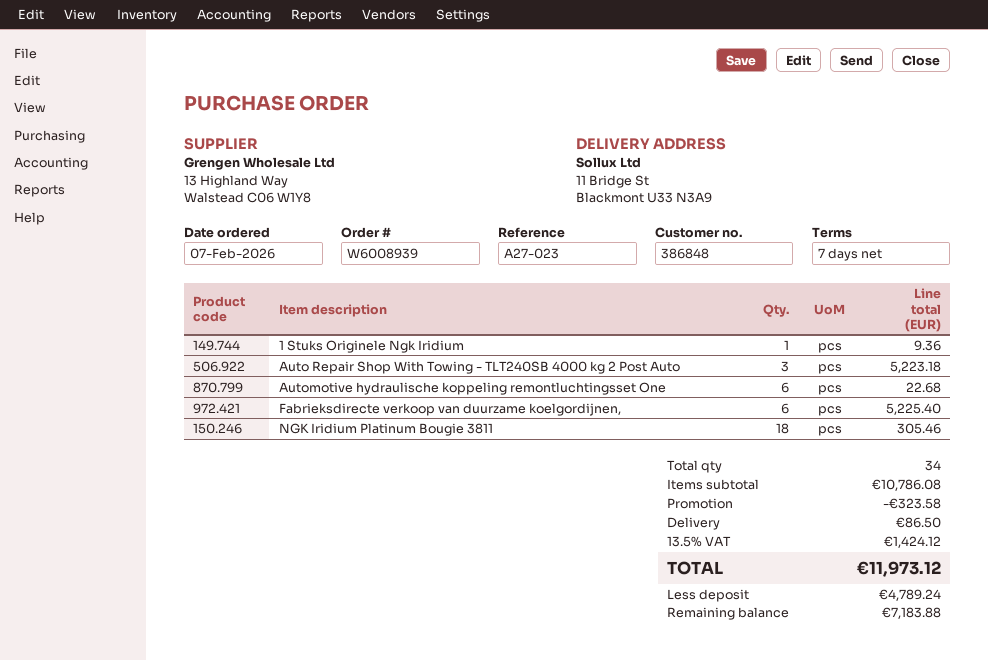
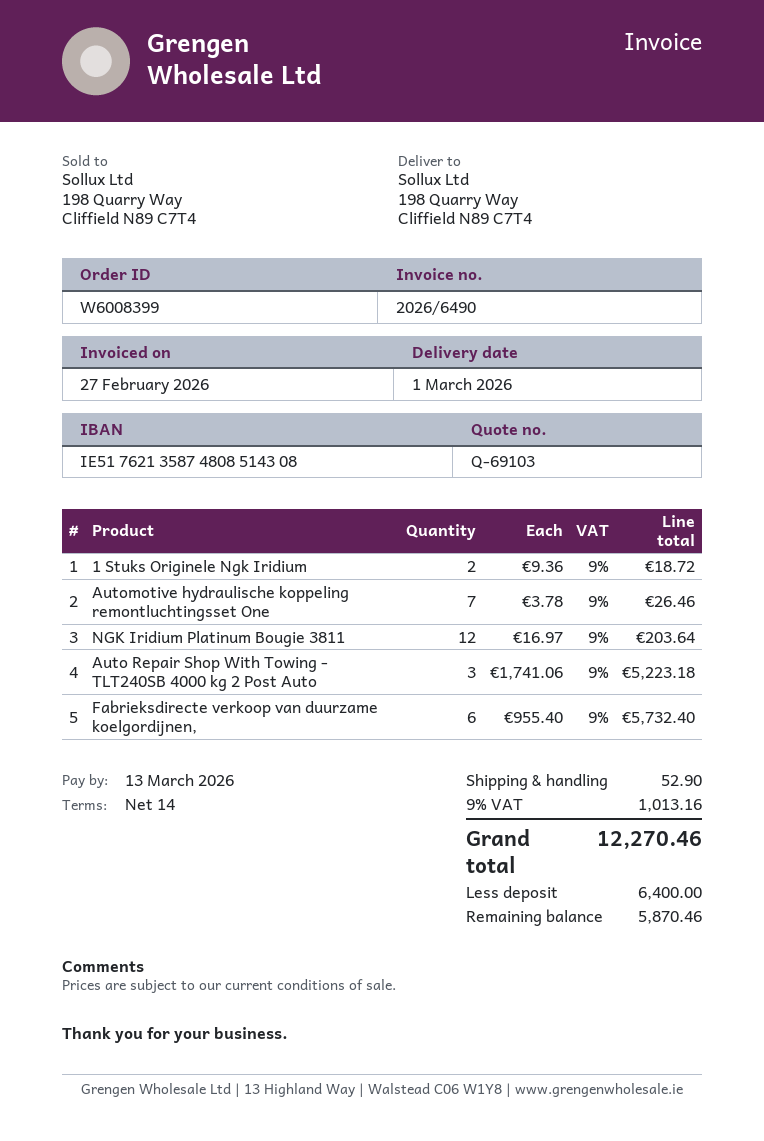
order number: W6008939 -> W6008399
payment terms: 7 days -> 14 days
ship to: 11 Bridge St, Blackmont U33 N3A9 -> 198 Quarry Way, Cliffield N89 C7T4
1 Stuks Originele Ngk Iridium: 1 for 9.36 -> 2 for 18.72
Automotive hydraulische koppeling remontluchtingsset One: 6 for 22.68 -> 7 for 26.46
Fabrieksdirecte verkoop van duurzame koelgordijnen,: 6 for 5225.40 -> 6 for 5732.40
NGK Iridium Platinum Bougie 3811: 18 for 305.46 -> 12 for 203.64
discount: 323.58 -> none
shipping: 86.50 -> 52.90
tax: 13.5% = 1424.12 -> 9% = 1013.16
total: 11973.12 -> 12270.46
deposit: 4789.24 -> 6400.00
balance: 7183.88 -> 5870.46

